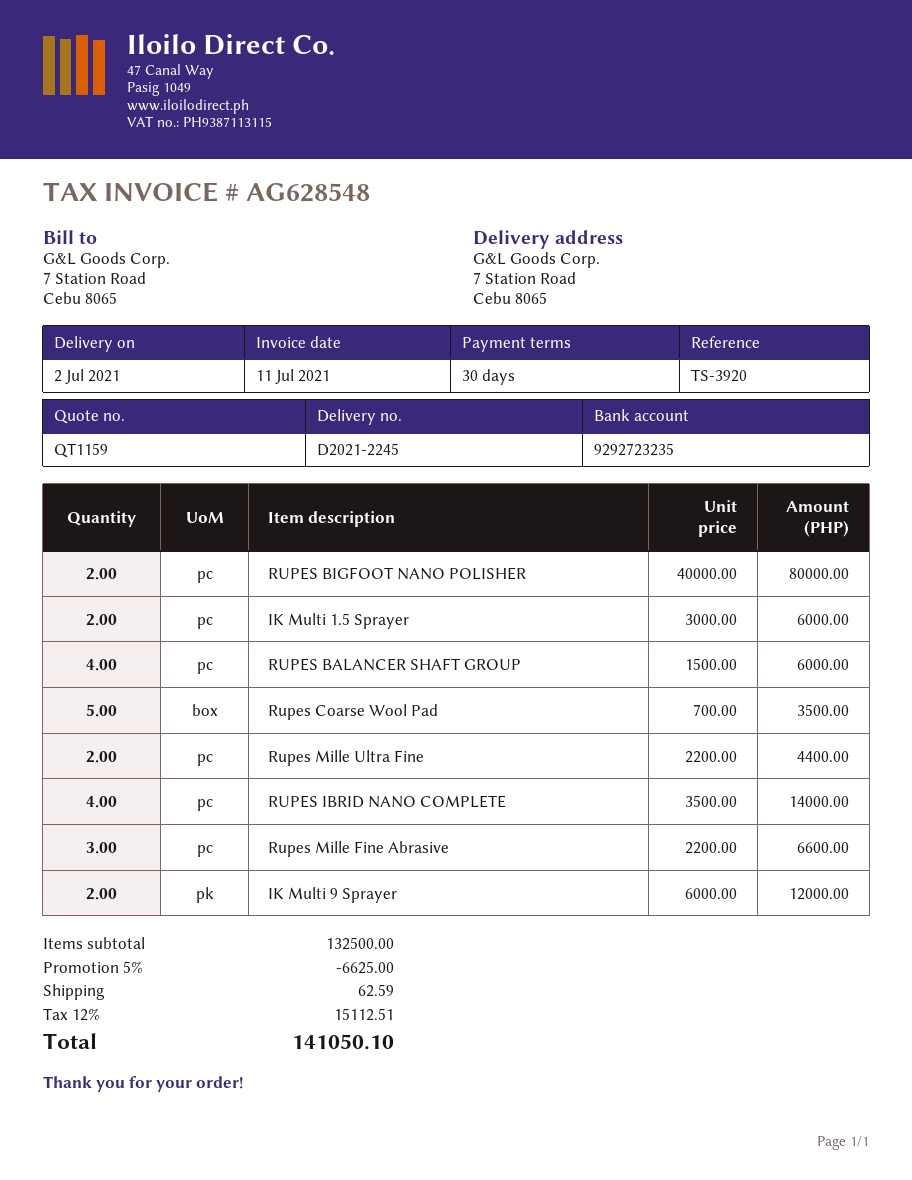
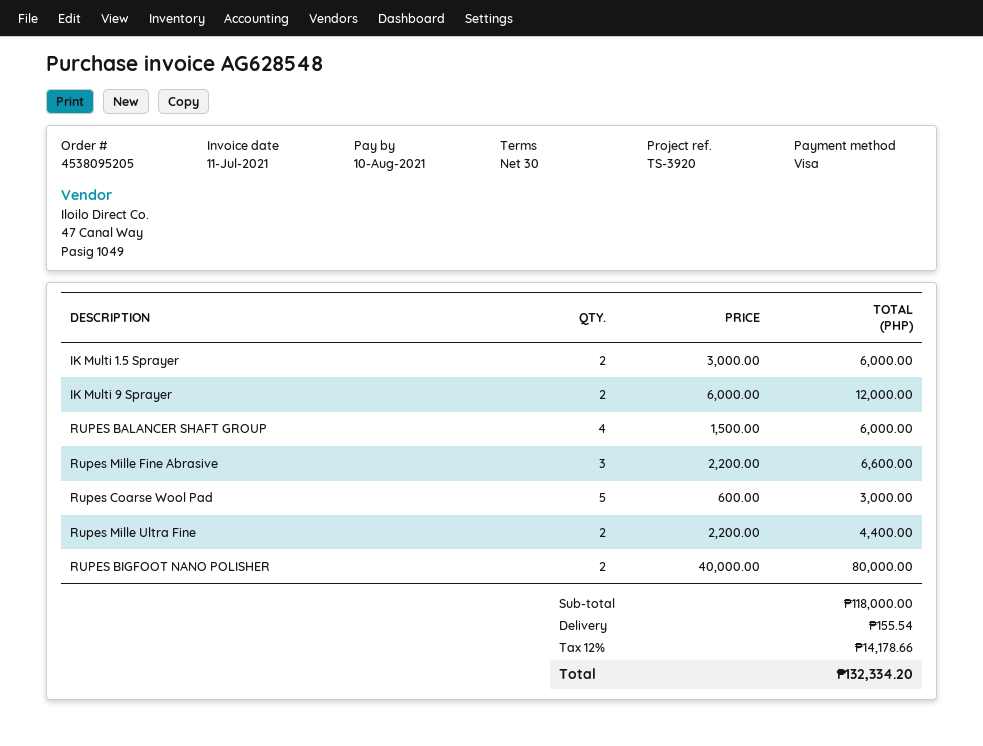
Rupes Coarse Wool Pad: 5 x 700.00 = 3500.00 -> 5 x 600.00 = 3000.00
RUPES IBRID NANO COMPLETE: 4 x 3500.00 = 14000.00 -> none
subtotal: 132500.00 -> 118000.00
discount: 5% = 6625.00 -> none
shipping: 62.59 -> 155.54
tax: 12% = 15112.51 -> 12% = 14178.66
total: 141050.10 -> 132334.20

